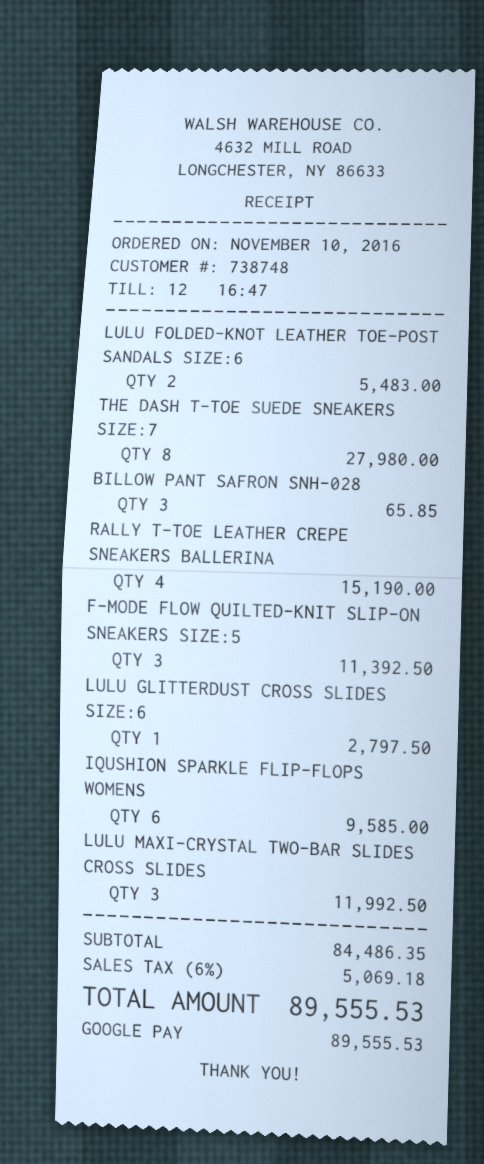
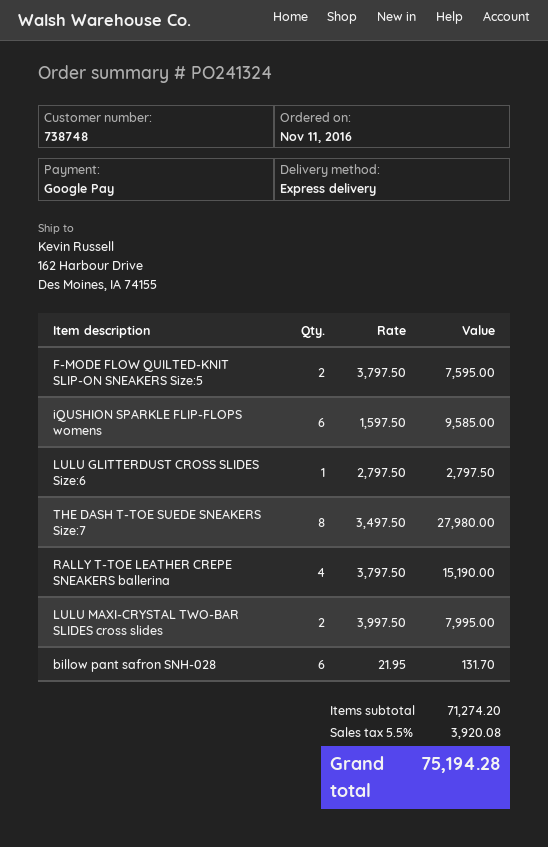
order date: 2016-11-10 -> 2016-11-11
LULU FOLDED-KNOT LEATHER TOE-POST SANDALS SIZE:6: 2 for 5483.00 -> none
BILLOW PANT SAFRON SNH-028: 3 for 65.85 -> 6 for 131.70
F-MODE FLOW QUILTED-KNIT SLIP-ON SNEAKERS SIZE:5: 3 for 11392.50 -> 2 for 7595.00
LULU MAXI-CRYSTAL TWO-BAR SLIDES CROSS SLIDES: 3 for 11992.50 -> 2 for 7995.00
subtotal: 84486.35 -> 71274.20
tax: 6% = 5069.18 -> 5.5% = 3920.08
total: 89555.53 -> 75194.28

